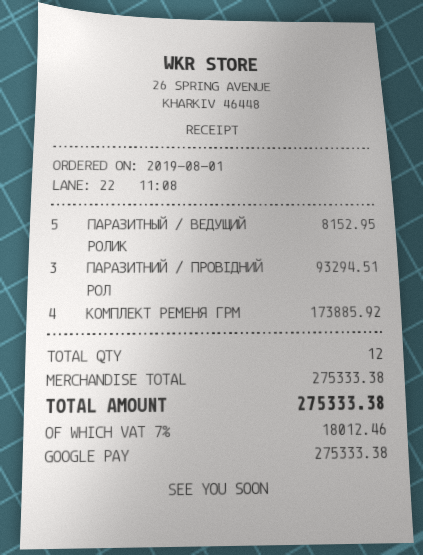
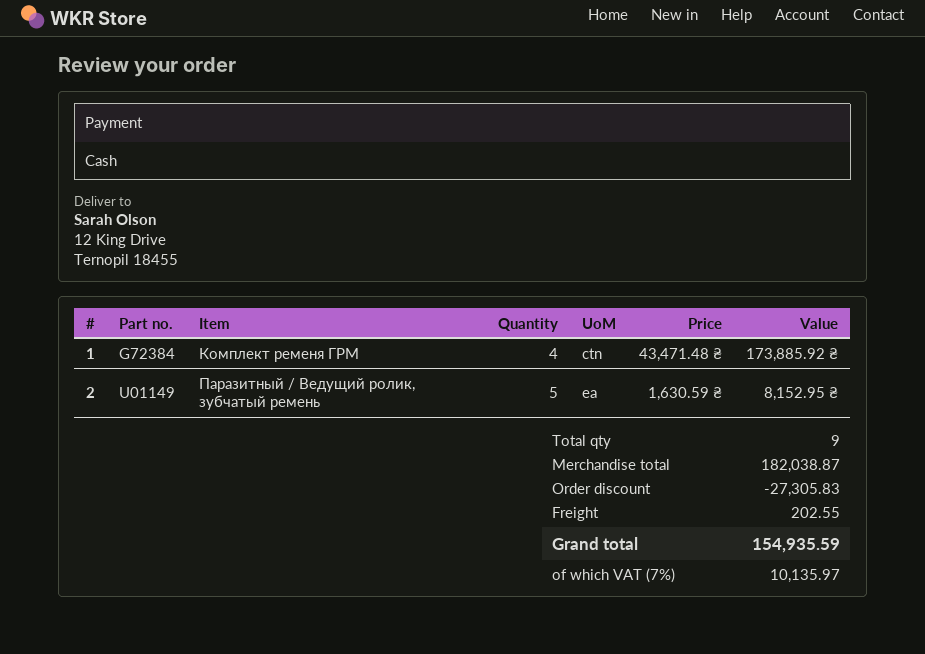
payment method: Google Pay -> cash
ПАРАЗИТНИЙ / ПРОВІДНИЙ РОЛ: 3 for 93294.51 -> none
total quantity: 12 -> 9
subtotal: 275333.38 -> 182038.87
discount: none -> 27305.83
shipping: none -> 202.55
tax: 7% = 18012.46 -> 7% = 10135.97
total: 275333.38 -> 154935.59

